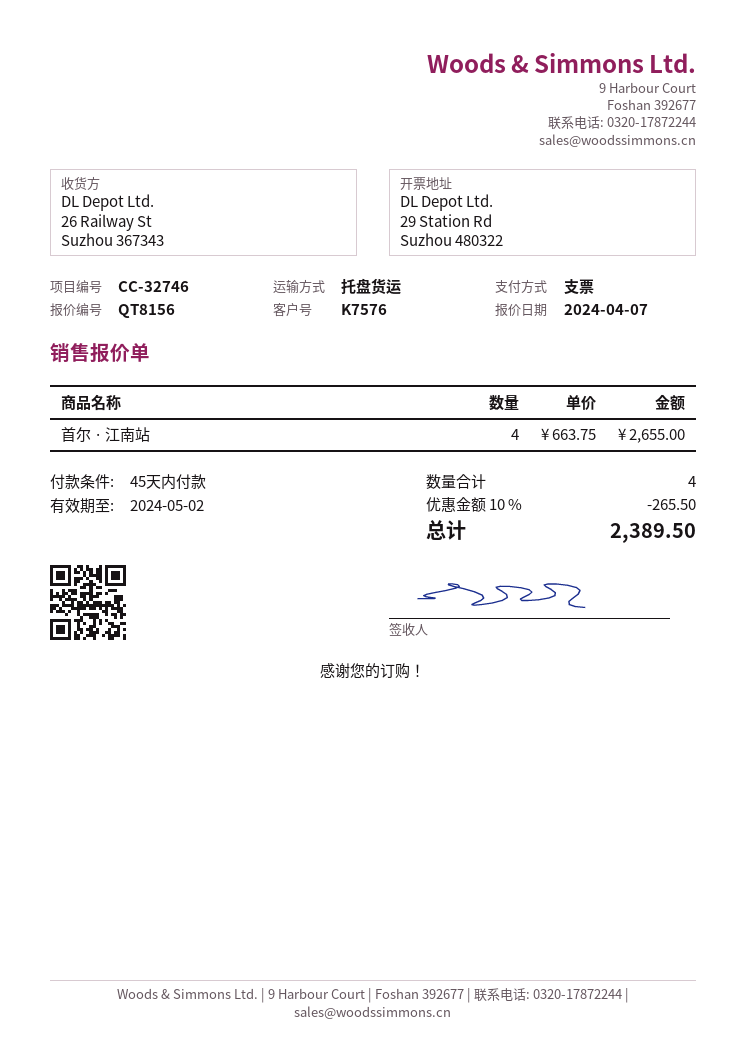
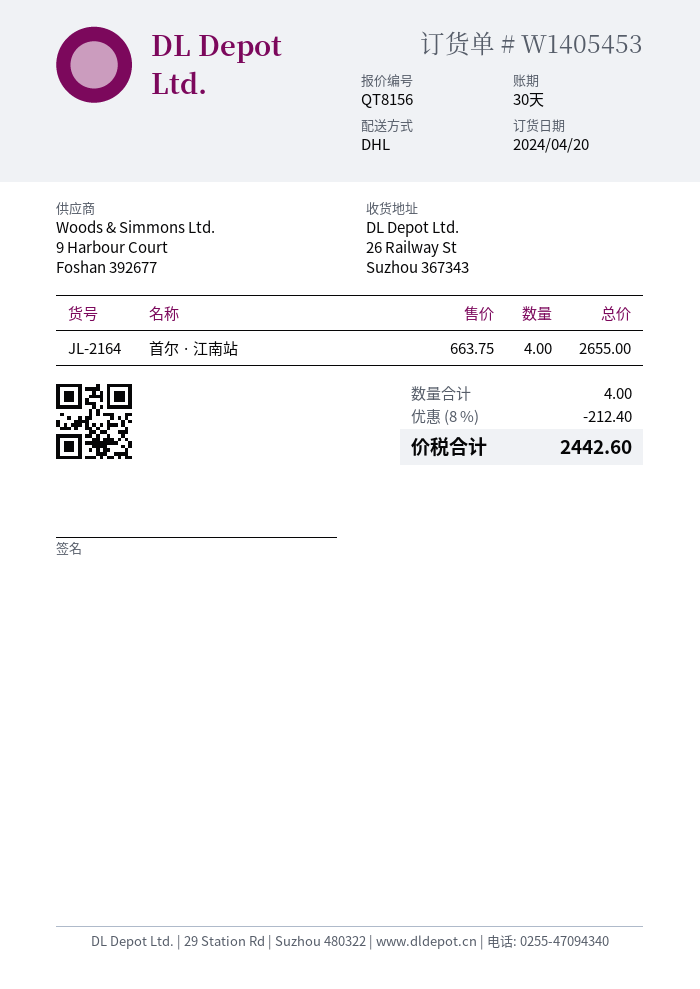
payment terms: 45 days -> 30 days
shipping method: pallet freight -> DHL
discount: 10% = 265.50 -> 8% = 212.40
total: 2389.50 -> 2442.60

